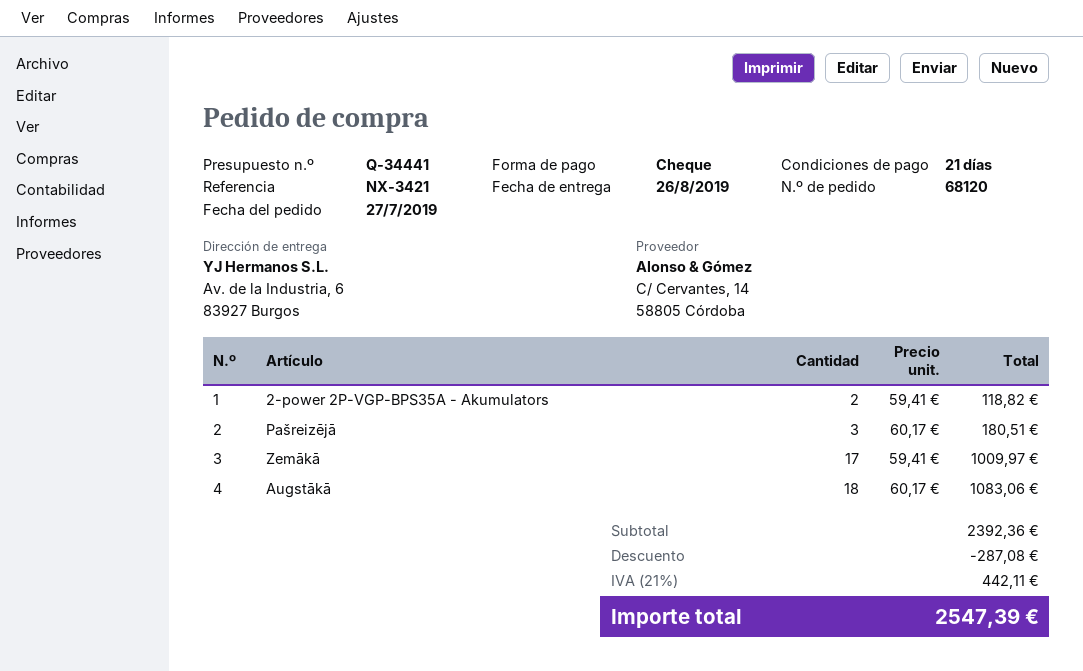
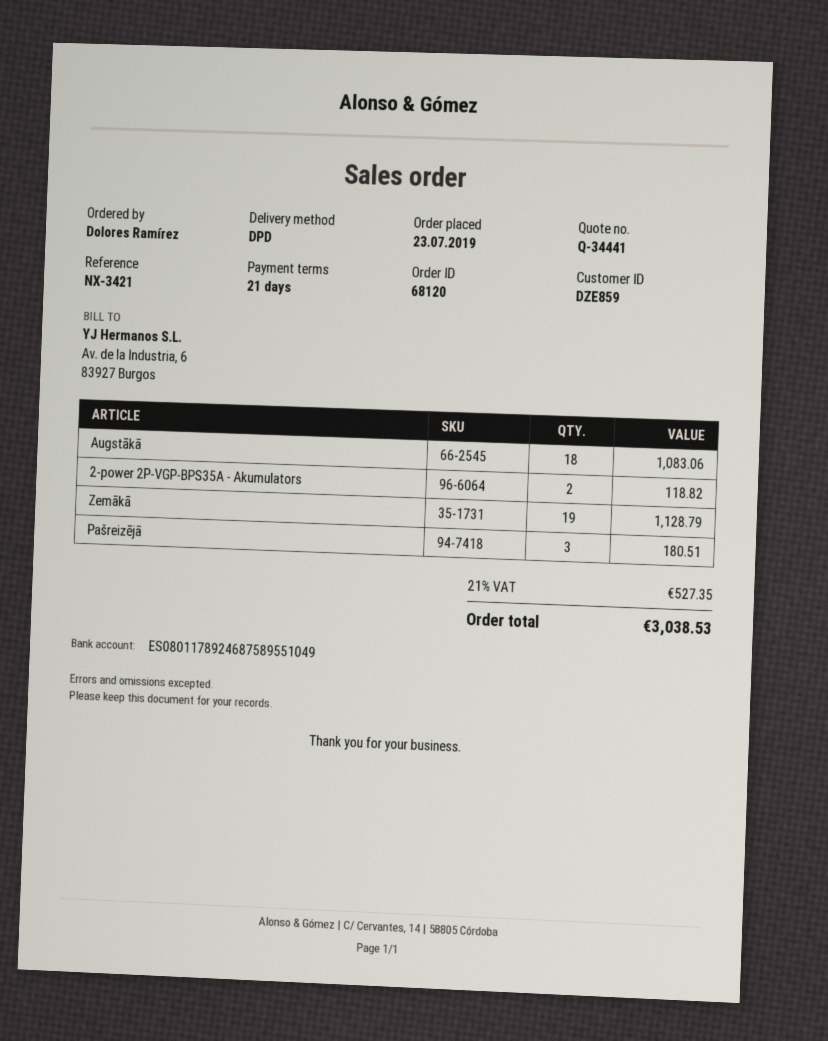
order date: 2019-07-27 -> 2019-07-23
Zemākā: 17 for 1009.97 -> 19 for 1128.79
discount: 287.08 -> none
tax: 21% = 442.11 -> 21% = 527.35
total: 2547.39 -> 3038.53

